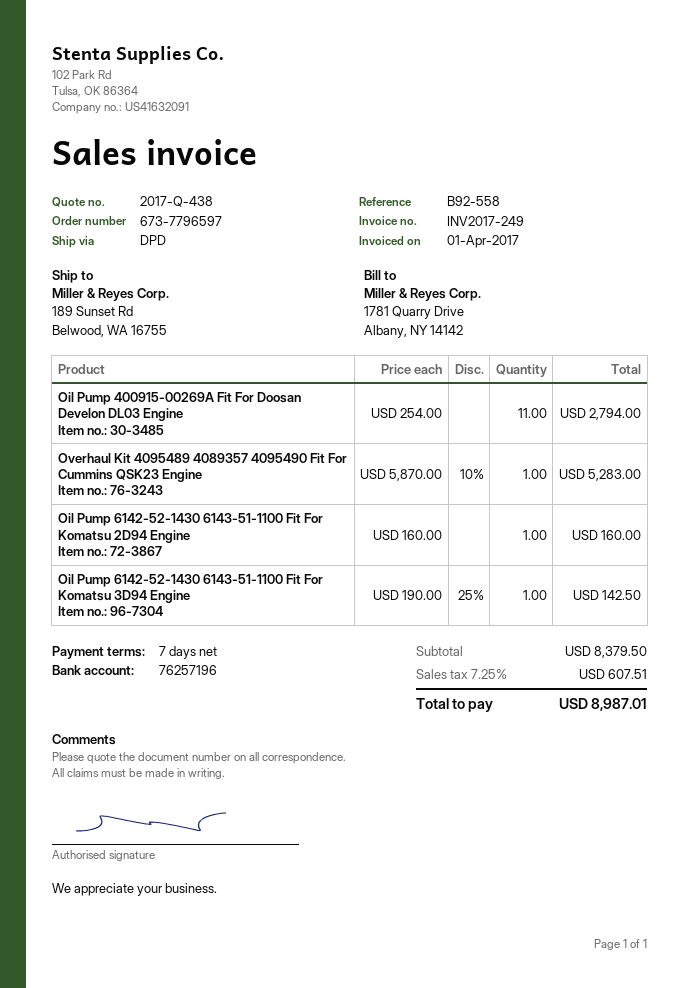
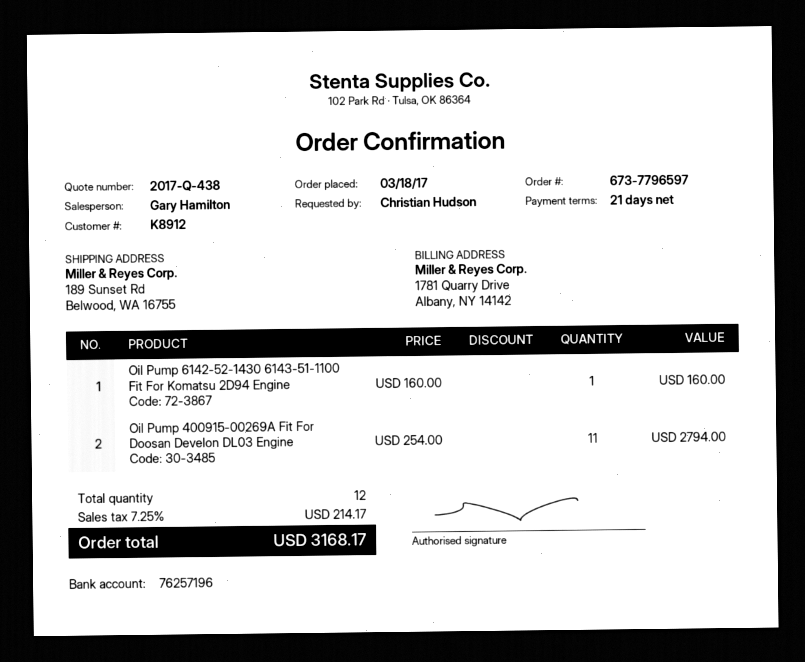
payment terms: 7 days -> 21 days
Overhaul Kit 4095489 4089357 4095490 Fit For Cummins QSK23 Engine: 1 x 5870.00 - 10% = 5283.00 -> none
Oil Pump 6142-52-1430 6143-51-1100 Fit For Komatsu 3D94 Engine: 1 x 190.00 - 25% = 142.50 -> none
tax: 7.25% = 607.51 -> 7.25% = 214.17
total: 8987.01 -> 3168.17

